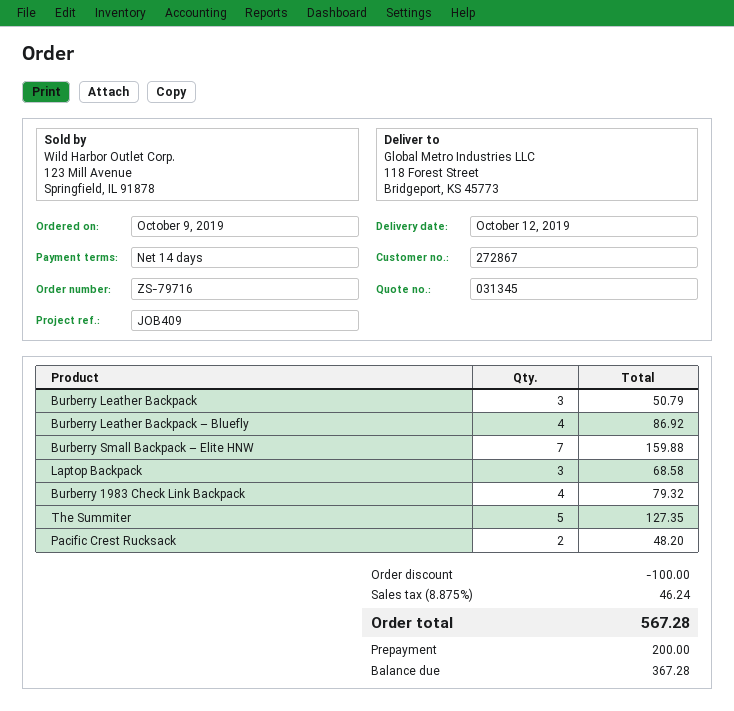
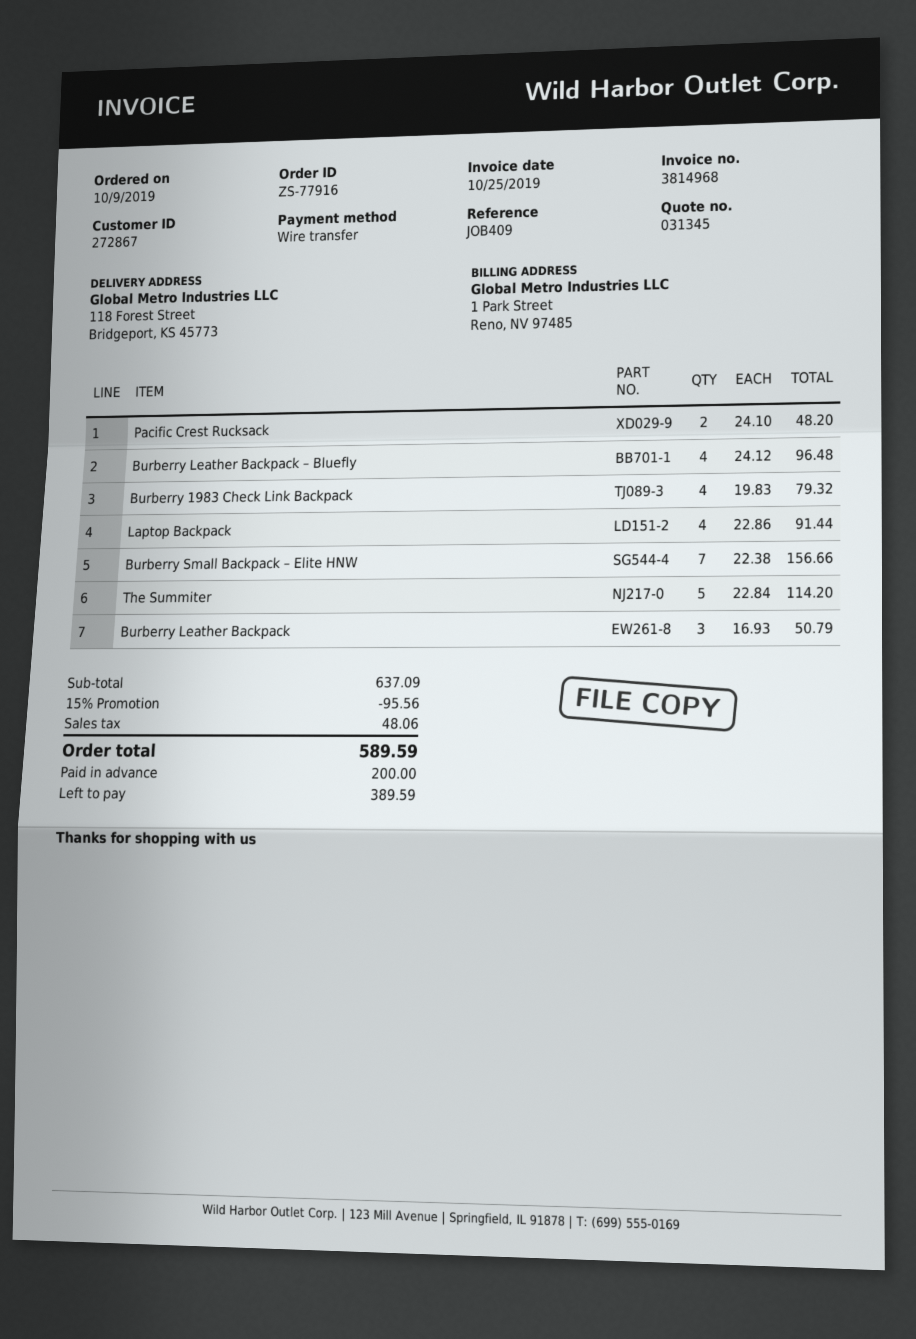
order number: ZS-79716 -> ZS-77916
Burberry Leather Backpack – Bluefly: 4 for 86.92 -> 4 for 96.48
Burberry Small Backpack – Elite HNW: 7 for 159.88 -> 7 for 156.66
Laptop Backpack: 3 for 68.58 -> 4 for 91.44
The Summiter: 5 for 127.35 -> 5 for 114.20
discount: 100.00 -> 95.56
tax: 46.24 -> 48.06
total: 567.28 -> 589.59
balance: 367.28 -> 389.59

